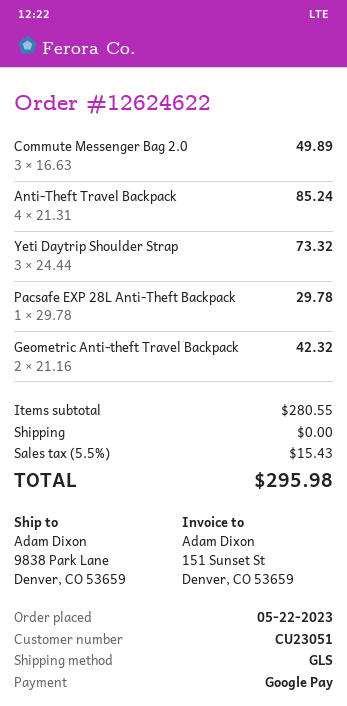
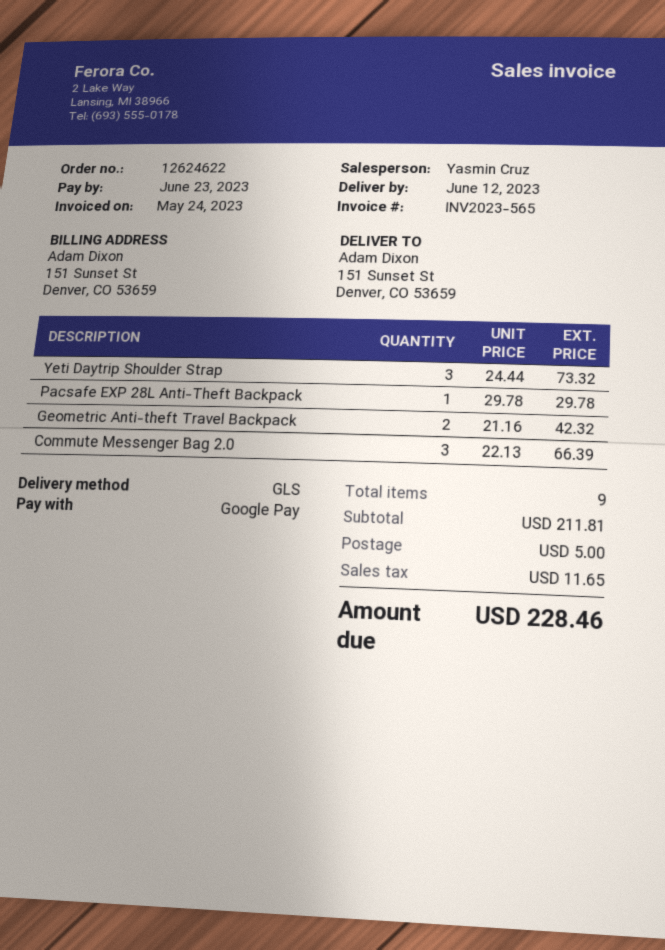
ship to: 9838 Park Lane, Denver, CO 53659 -> 151 Sunset St, Denver, CO 53659
Commute Messenger Bag 2.0: 3 x 16.63 = 49.89 -> 3 x 22.13 = 66.39
Anti-Theft Travel Backpack: 4 x 21.31 = 85.24 -> none
subtotal: 280.55 -> 211.81
shipping: 0.00 -> 5.00
tax: 15.43 -> 11.65
total: 295.98 -> 228.46

